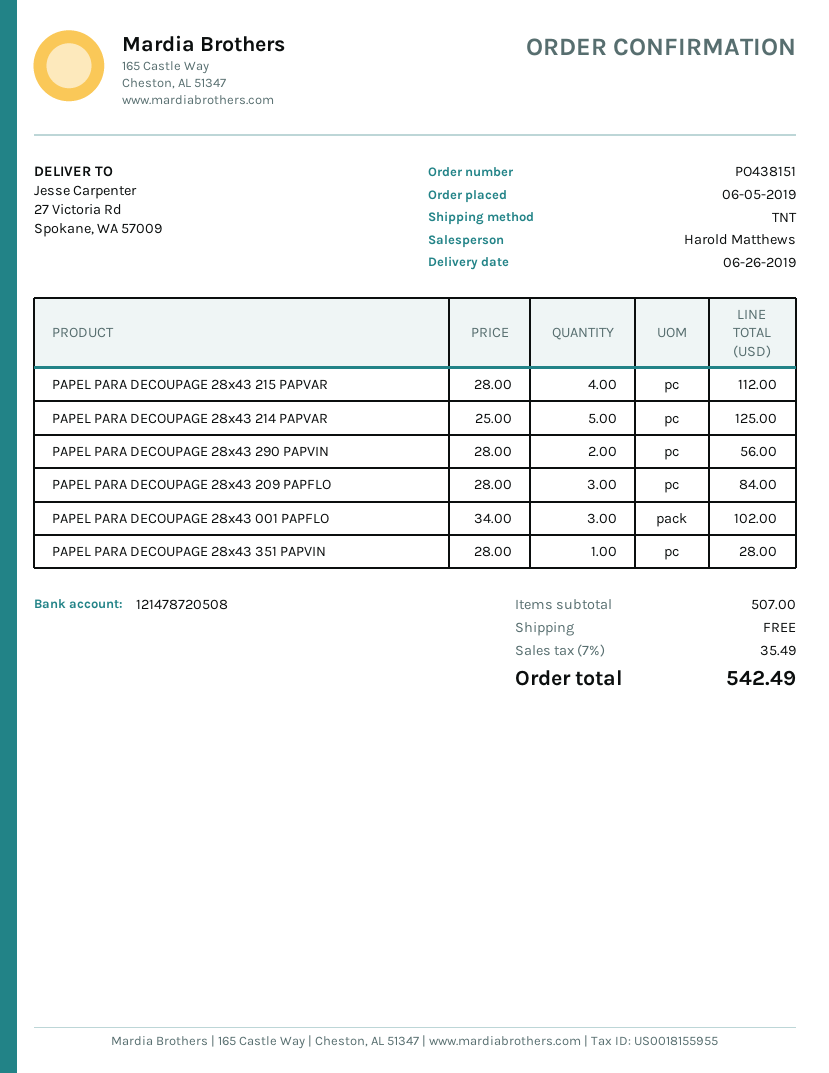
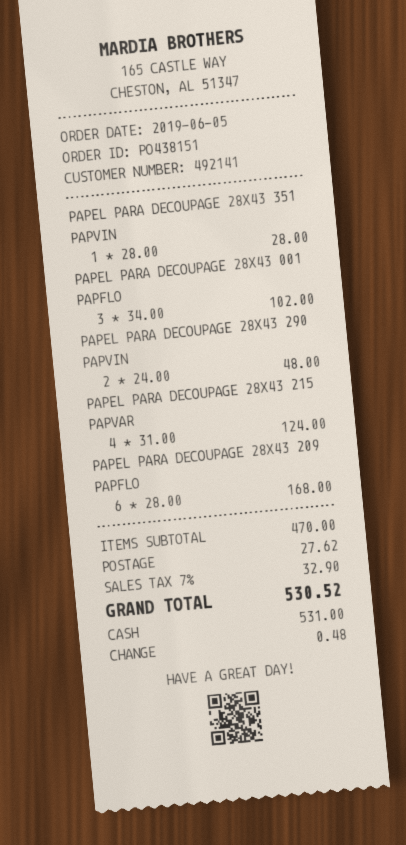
PAPEL PARA DECOUPAGE 28x43 215 PAPVAR: 4 x 28.00 = 112.00 -> 4 x 31.00 = 124.00
PAPEL PARA DECOUPAGE 28x43 214 PAPVAR: 5 x 25.00 = 125.00 -> none
PAPEL PARA DECOUPAGE 28x43 290 PAPVIN: 2 x 28.00 = 56.00 -> 2 x 24.00 = 48.00
PAPEL PARA DECOUPAGE 28x43 209 PAPFLO: 3 x 28.00 = 84.00 -> 6 x 28.00 = 168.00
subtotal: 507.00 -> 470.00
shipping: 0.00 -> 27.62
tax: 7% = 35.49 -> 7% = 32.90
total: 542.49 -> 530.52

